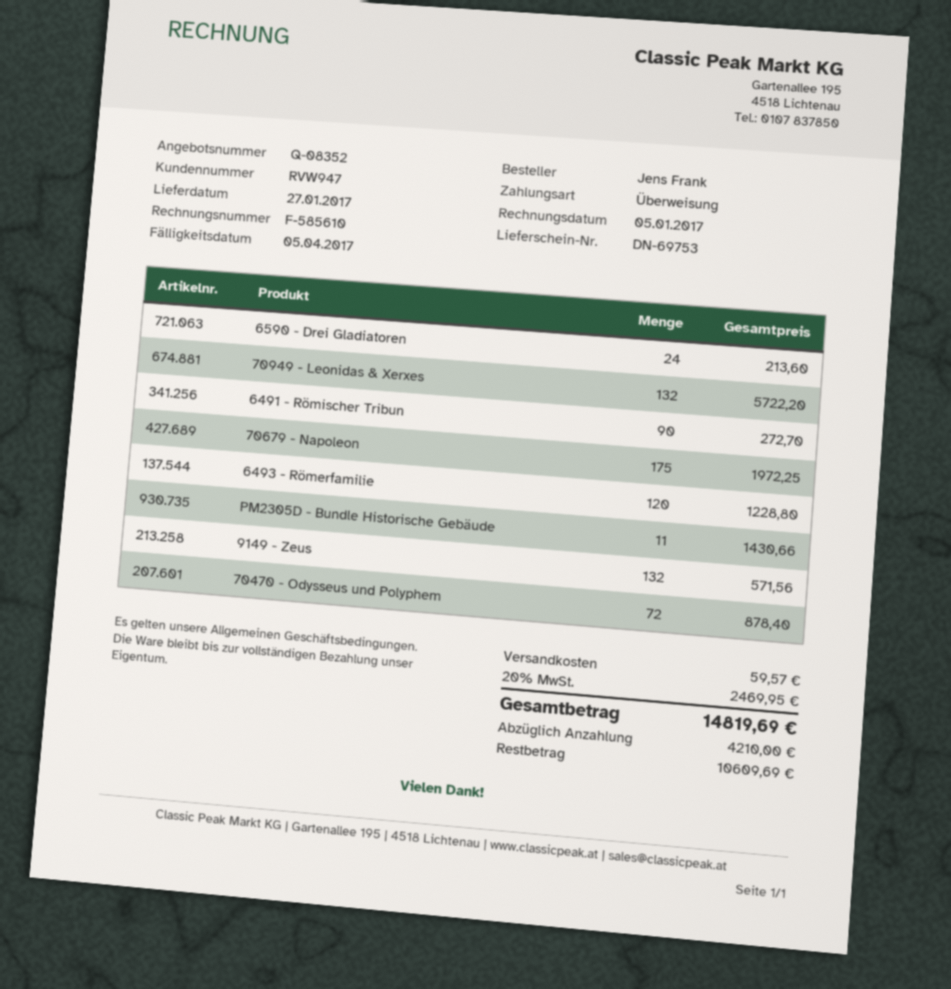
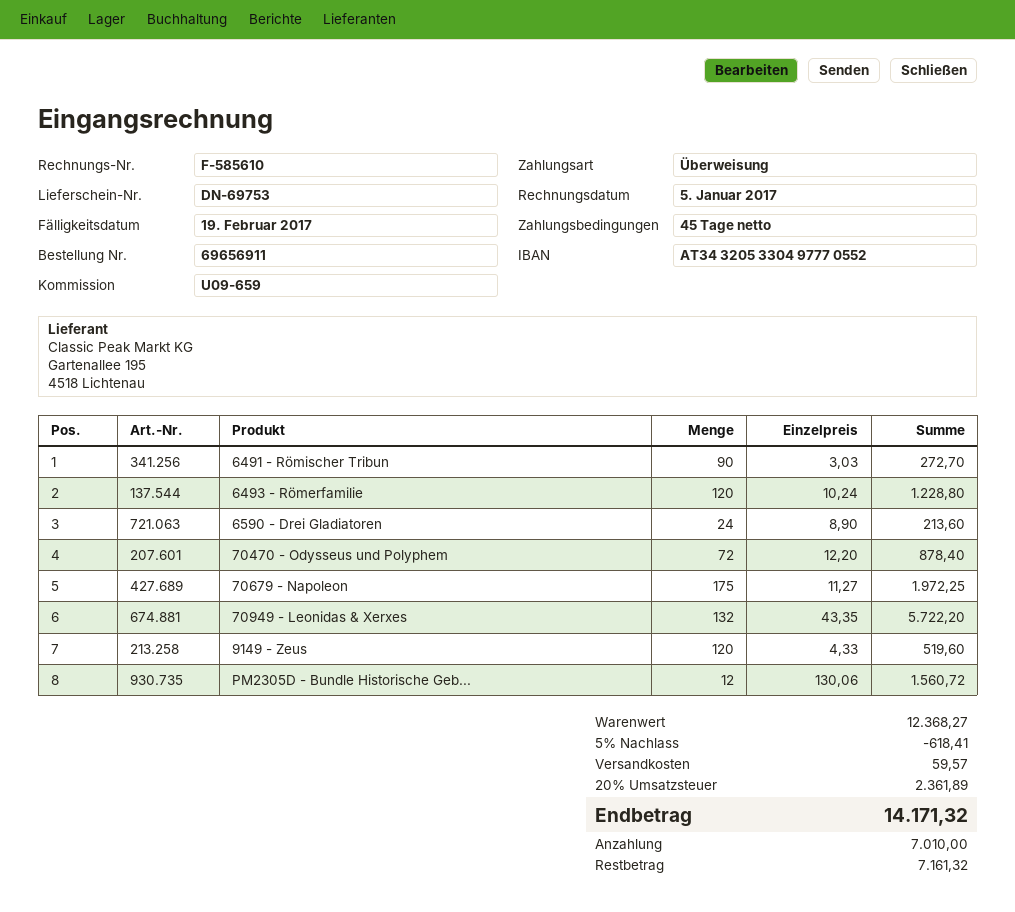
due date: 2017-04-05 -> 2017-02-19
PM2305D - Bundle Historische Gebäude: 11 for 1430.66 -> 12 for 1560.72
9149 - Zeus: 132 for 571.56 -> 120 for 519.60
discount: none -> 5% = 618.41
tax: 20% = 2469.95 -> 20% = 2361.89
total: 14819.69 -> 14171.32
deposit: 4210.00 -> 7010.00
balance: 10609.69 -> 7161.32

